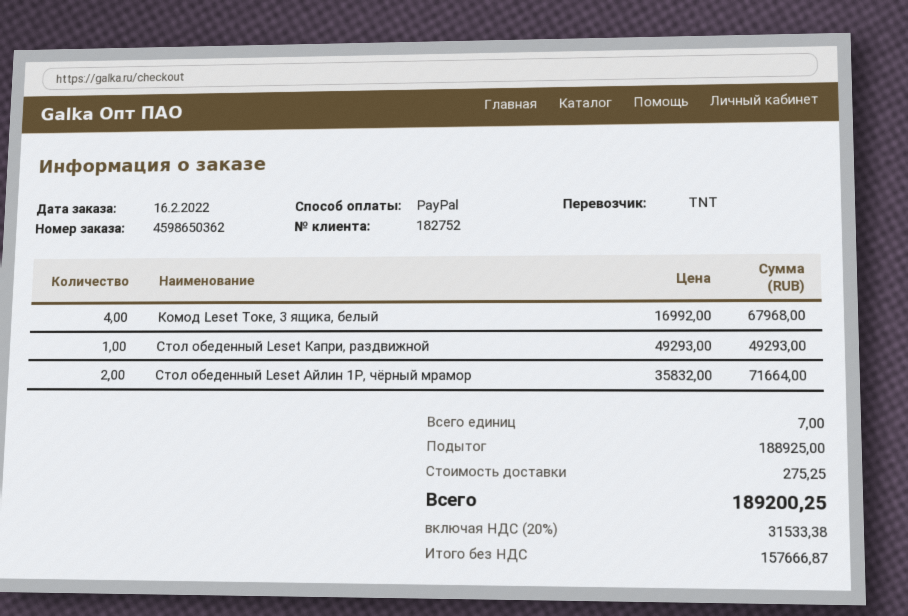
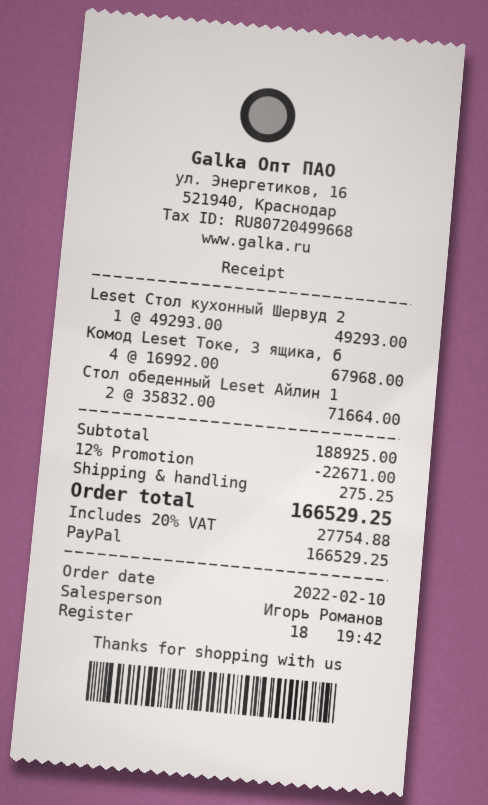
order date: 2022-02-16 -> 2022-02-10
Стол обеденный Leset Капри, раздвижной: 1 x 49293.00 = 49293.00 -> none
Leset Стол кухонный Шервуд 2: none -> 1 x 49293.00 = 49293.00
discount: none -> 12% = 22671.00
tax: 20% = 31533.38 -> 20% = 27754.88
total: 189200.25 -> 166529.25

